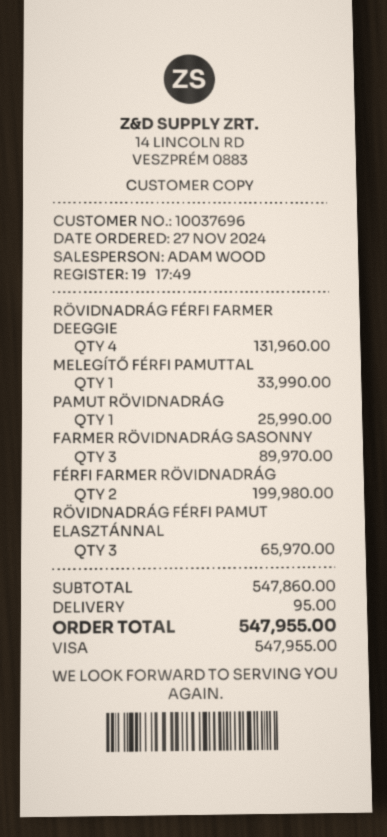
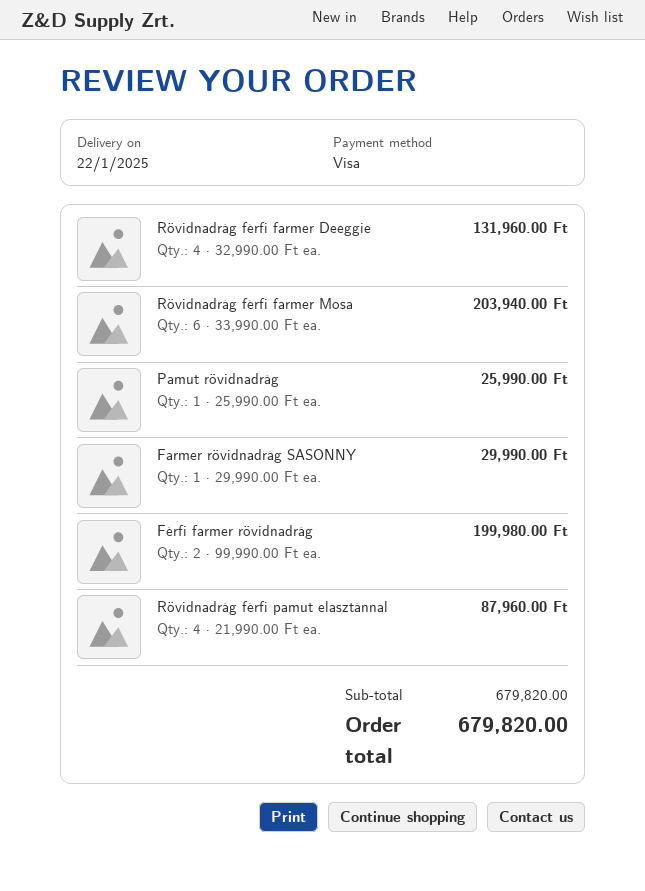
MELEGÍTŐ FÉRFI PAMUTTAL: 1 for 33990.00 -> none
FARMER RÖVIDNADRÁG SASONNY: 3 for 89970.00 -> 1 for 29990.00
RÖVIDNADRÁG FÉRFI PAMUT ELASZTÁNNAL: 3 for 65970.00 -> 4 for 87960.00
Rövidnadrág férfi farmer Mosa: none -> 6 for 203940.00
subtotal: 547860.00 -> 679820.00
shipping: 95.00 -> none
total: 547955.00 -> 679820.00

